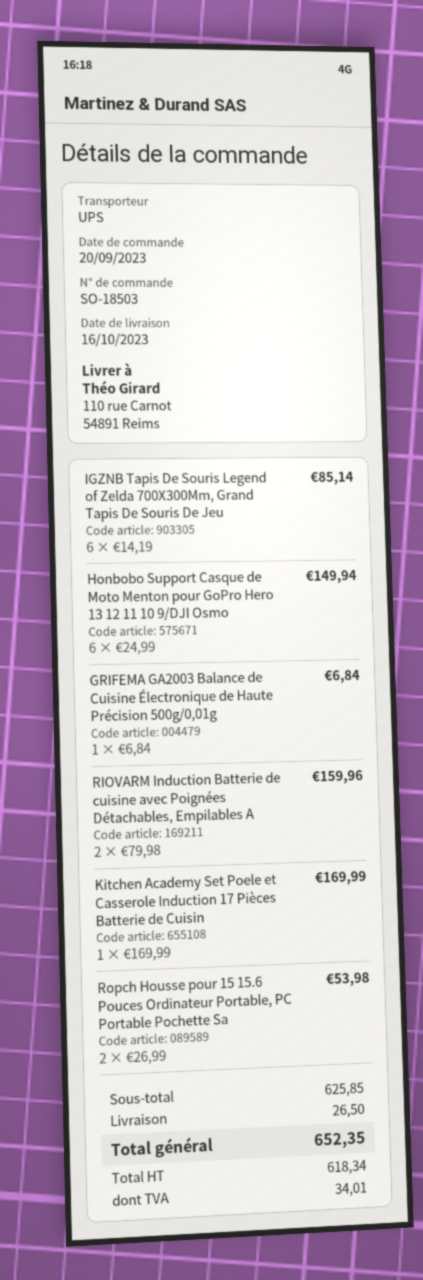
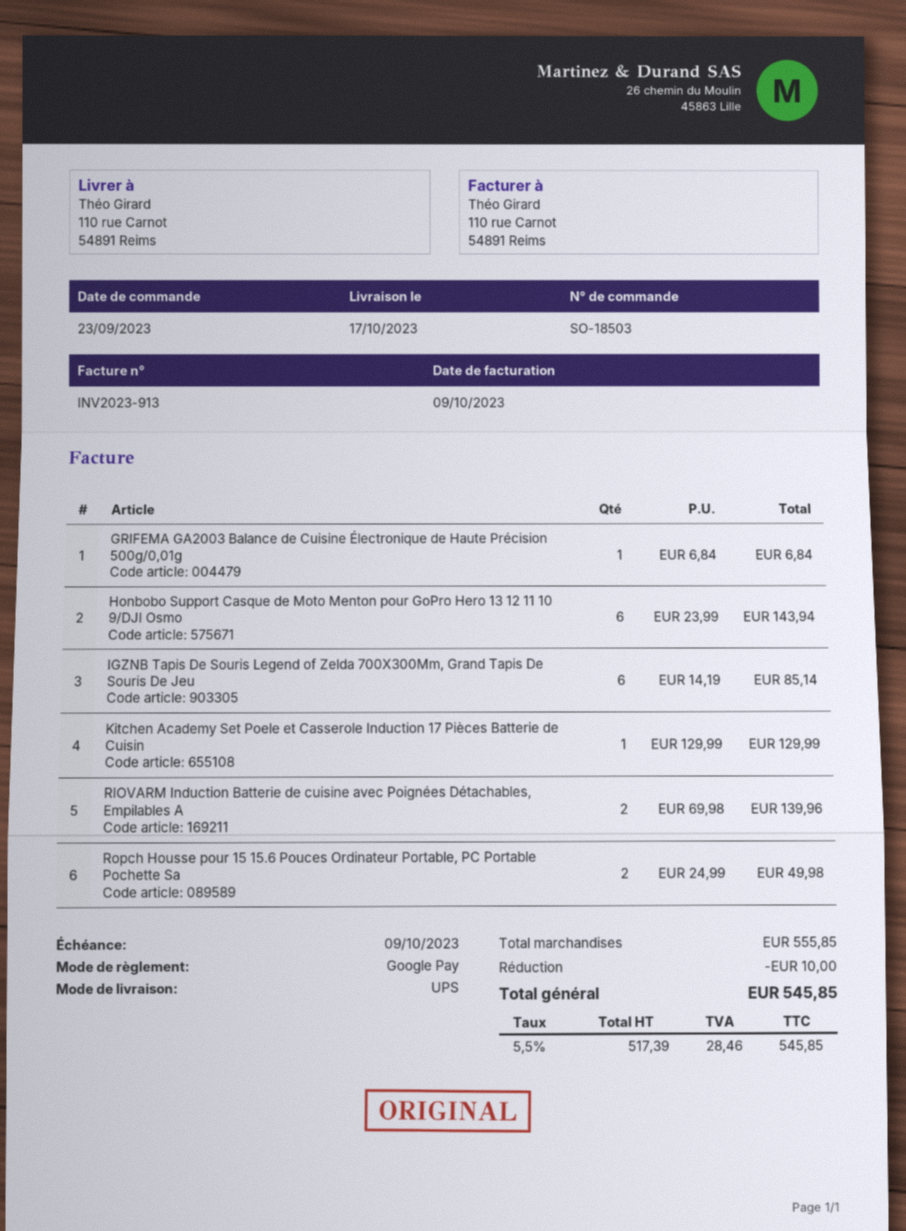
order date: 2023-09-20 -> 2023-09-23
delivery date: 2023-10-16 -> 2023-10-17
Honbobo Support Casque de Moto Menton pour GoPro Hero 13 12 11 10 9/DJI Osmo: 6 x 24.99 = 149.94 -> 6 x 23.99 = 143.94
RIOVARM Induction Batterie de cuisine avec Poignées Détachables, Empilables A: 2 x 79.98 = 159.96 -> 2 x 69.98 = 139.96
Kitchen Academy Set Poele et Casserole Induction 17 Pièces Batterie de Cuisin: 1 x 169.99 = 169.99 -> 1 x 129.99 = 129.99
Ropch Housse pour 15 15.6 Pouces Ordinateur Portable, PC Portable Pochette Sa: 2 x 26.99 = 53.98 -> 2 x 24.99 = 49.98
subtotal: 625.85 -> 555.85
discount: none -> 10.00
shipping: 26.50 -> none
net: 618.34 -> 517.39
tax: 34.01 -> 28.46
total: 652.35 -> 545.85

